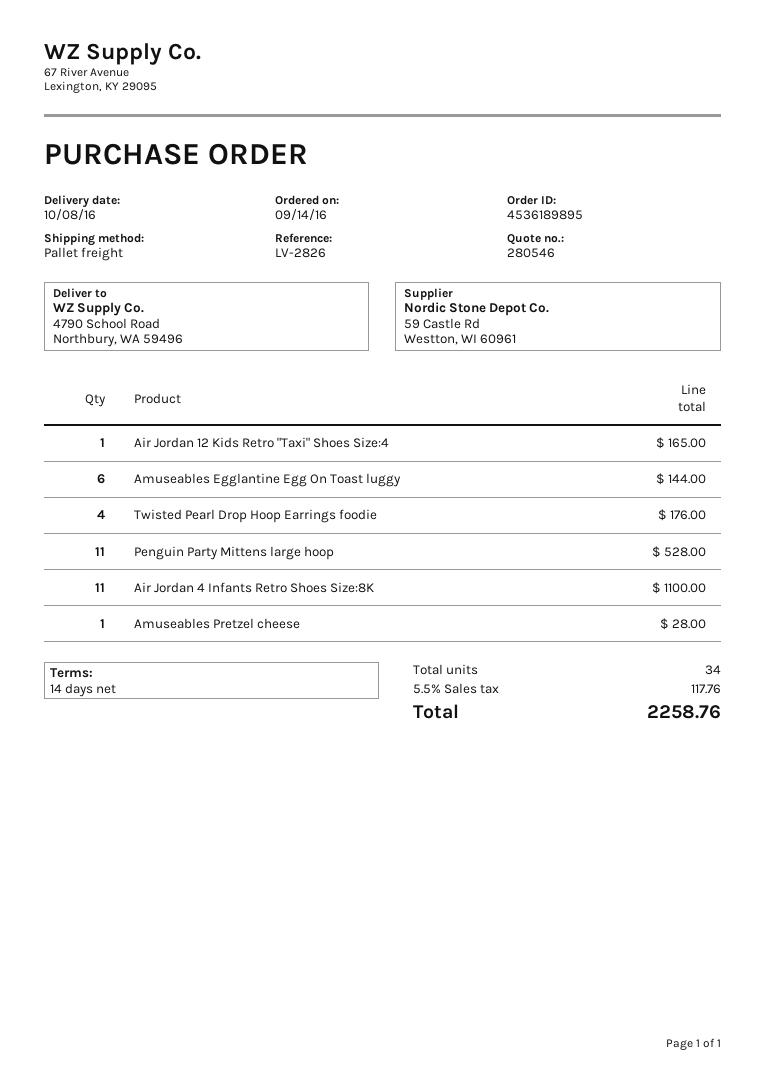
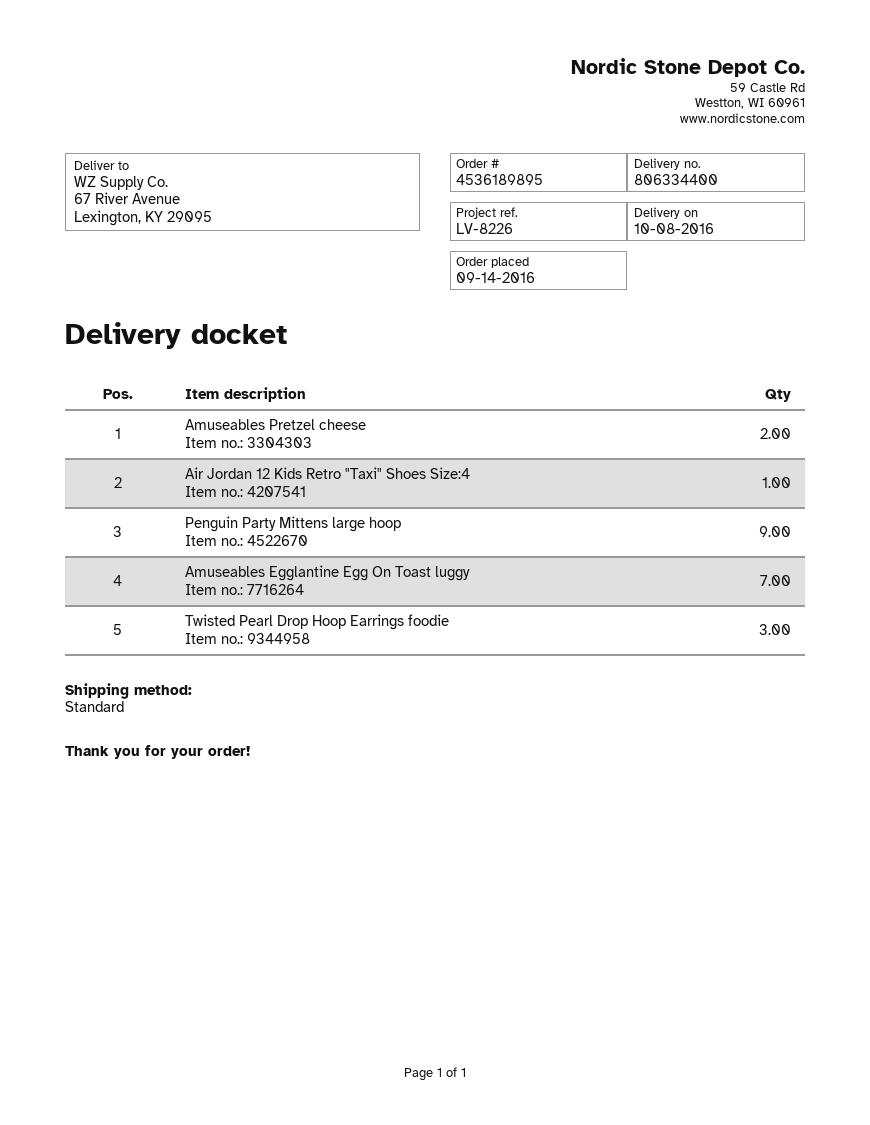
reference: LV-2826 -> LV-8226
shipping method: pallet freight -> standard
ship to: 4790 School Road, Northbury, WA 59496 -> 67 River Avenue, Lexington, KY 29095
Amuseables Egglantine Egg On Toast luggy: 6 -> 7
Twisted Pearl Drop Hoop Earrings foodie: 4 -> 3
Penguin Party Mittens large hoop: 11 -> 9
Air Jordan 4 Infants Retro Shoes Size:8K: 11 -> none
Amuseables Pretzel cheese: 1 -> 2

